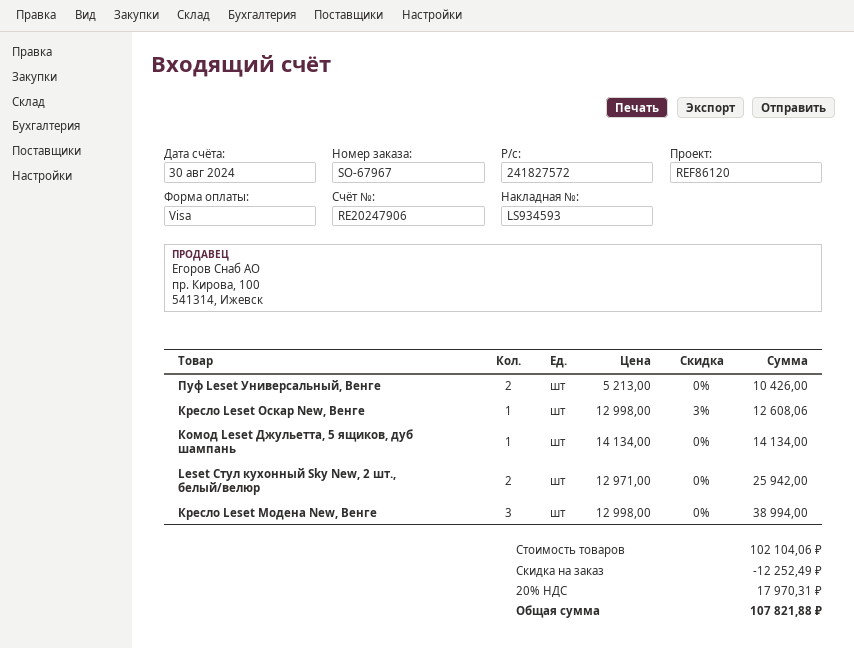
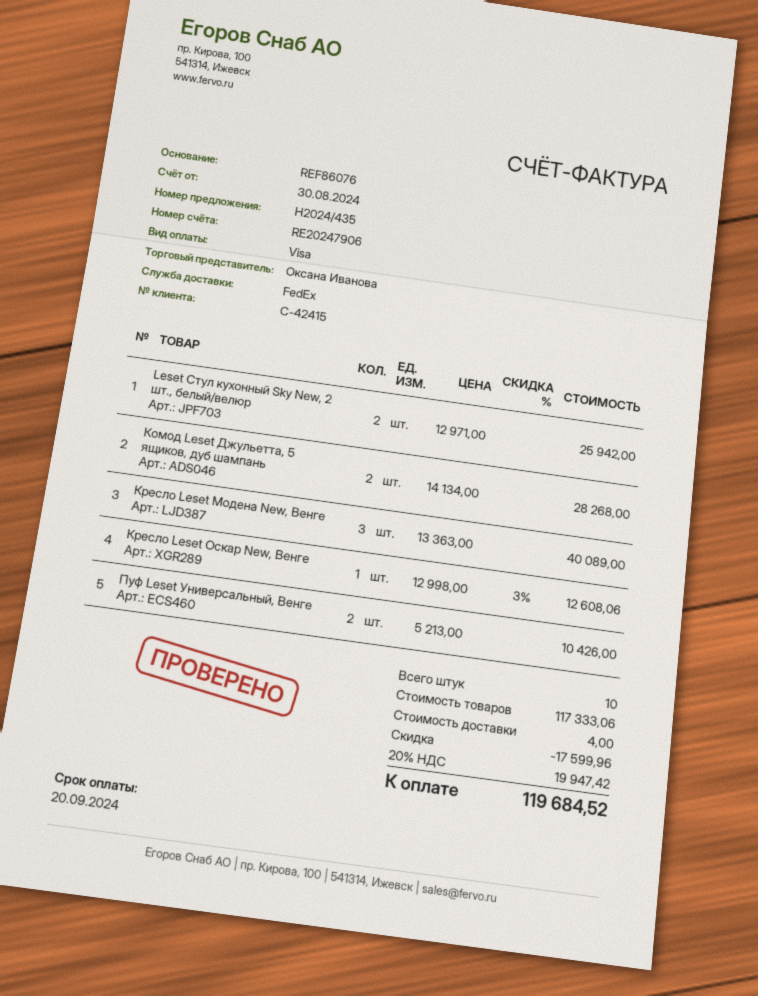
reference: REF86120 -> REF86076
Комод Leset Джульетта, 5 ящиков, дуб шампань: 1 x 14134.00 = 14134.00 -> 2 x 14134.00 = 28268.00
Кресло Leset Модена New, Венге: 3 x 12998.00 = 38994.00 -> 3 x 13363.00 = 40089.00
subtotal: 102104.06 -> 117333.06
discount: 12252.49 -> 17599.96
shipping: none -> 4.00
tax: 20% = 17970.31 -> 20% = 19947.42
total: 107821.88 -> 119684.52

